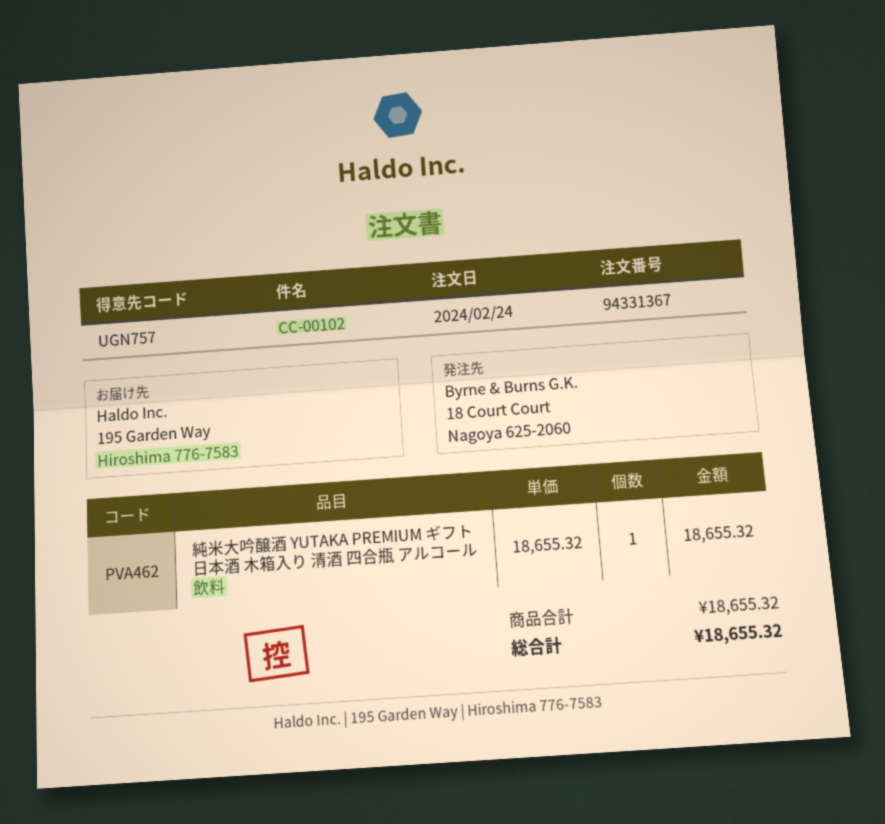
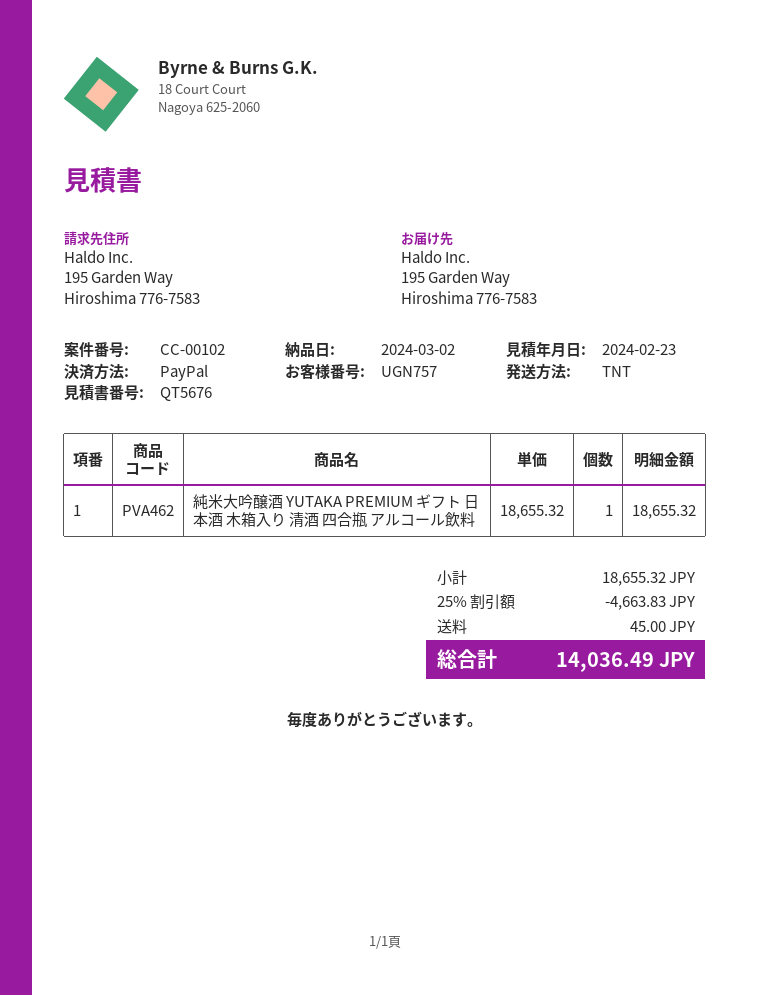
discount: none -> 25% = 4663.83
shipping: none -> 45.00
total: 18655.32 -> 14036.49

